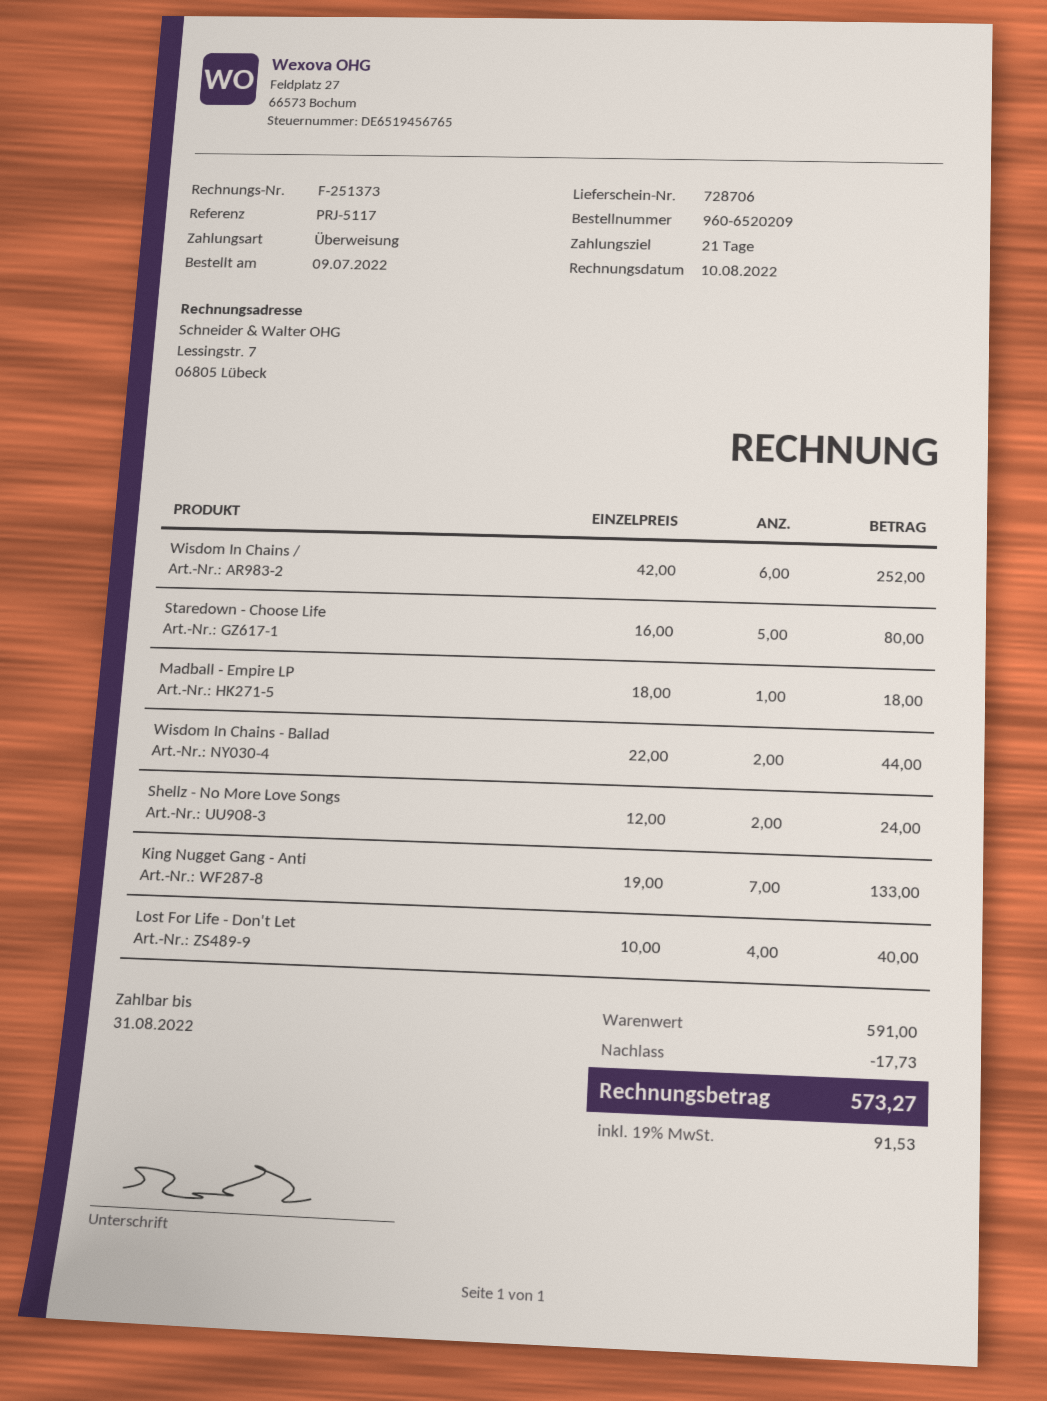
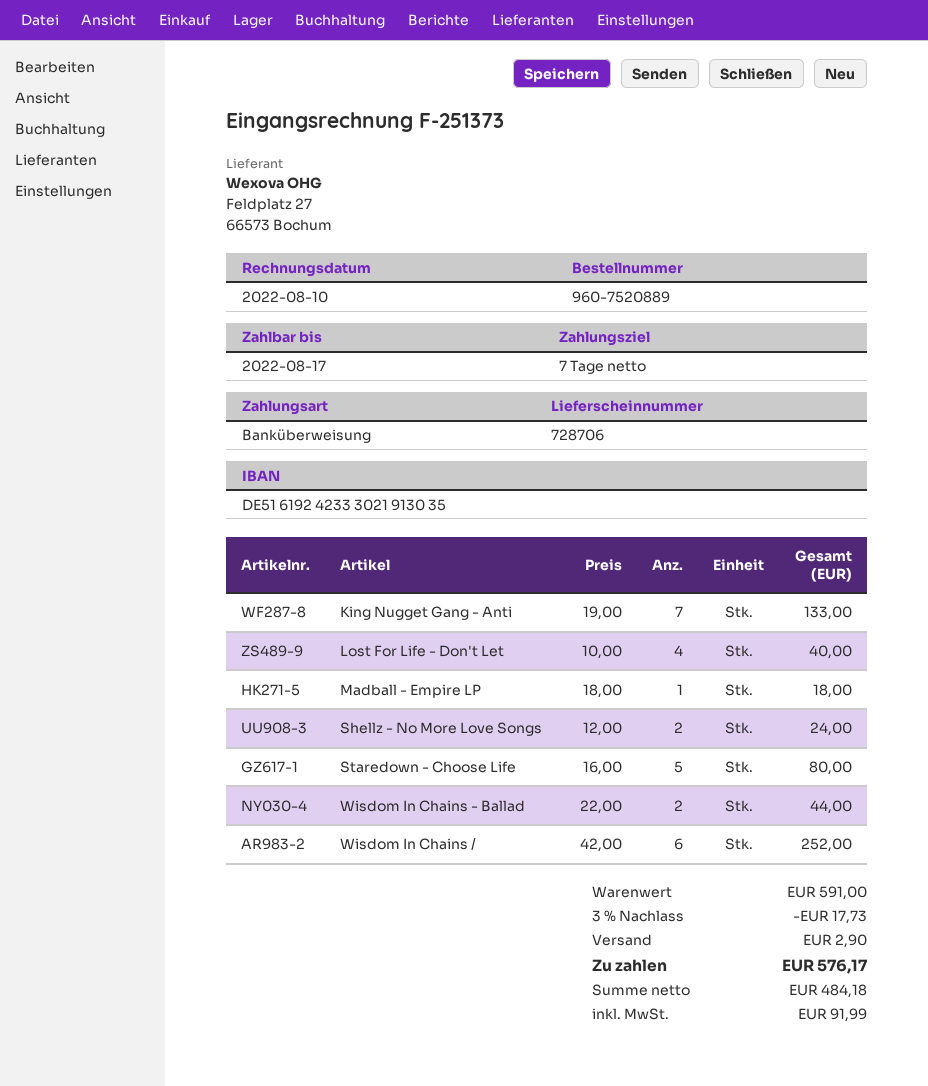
order number: 960-6520209 -> 960-7520889
payment terms: 21 days -> 7 days
due date: 2022-08-31 -> 2022-08-17
shipping: none -> 2.90
tax: 91.53 -> 91.99
total: 573.27 -> 576.17

